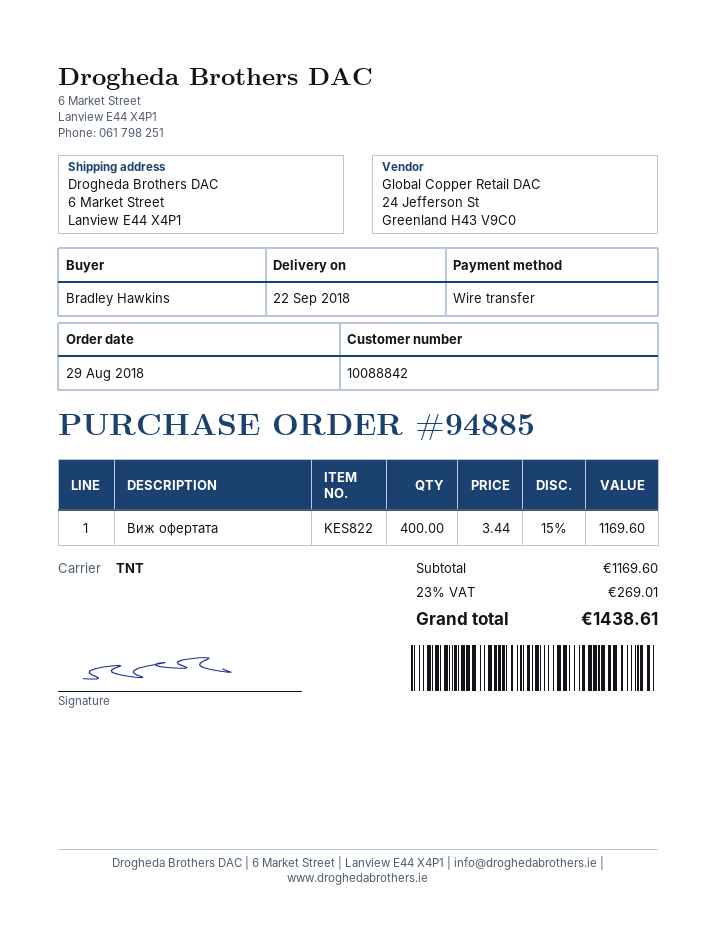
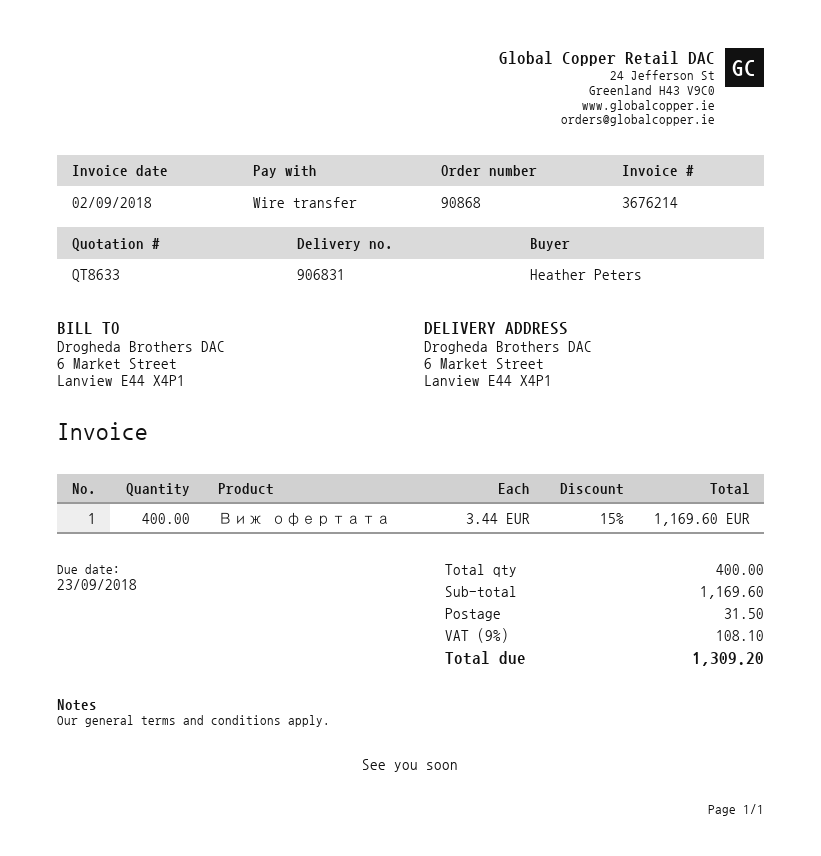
order number: 94885 -> 90868
ordered by: Bradley Hawkins -> Heather Peters
shipping: none -> 31.50
tax: 23% = 269.01 -> 9% = 108.10
total: 1438.61 -> 1309.20

